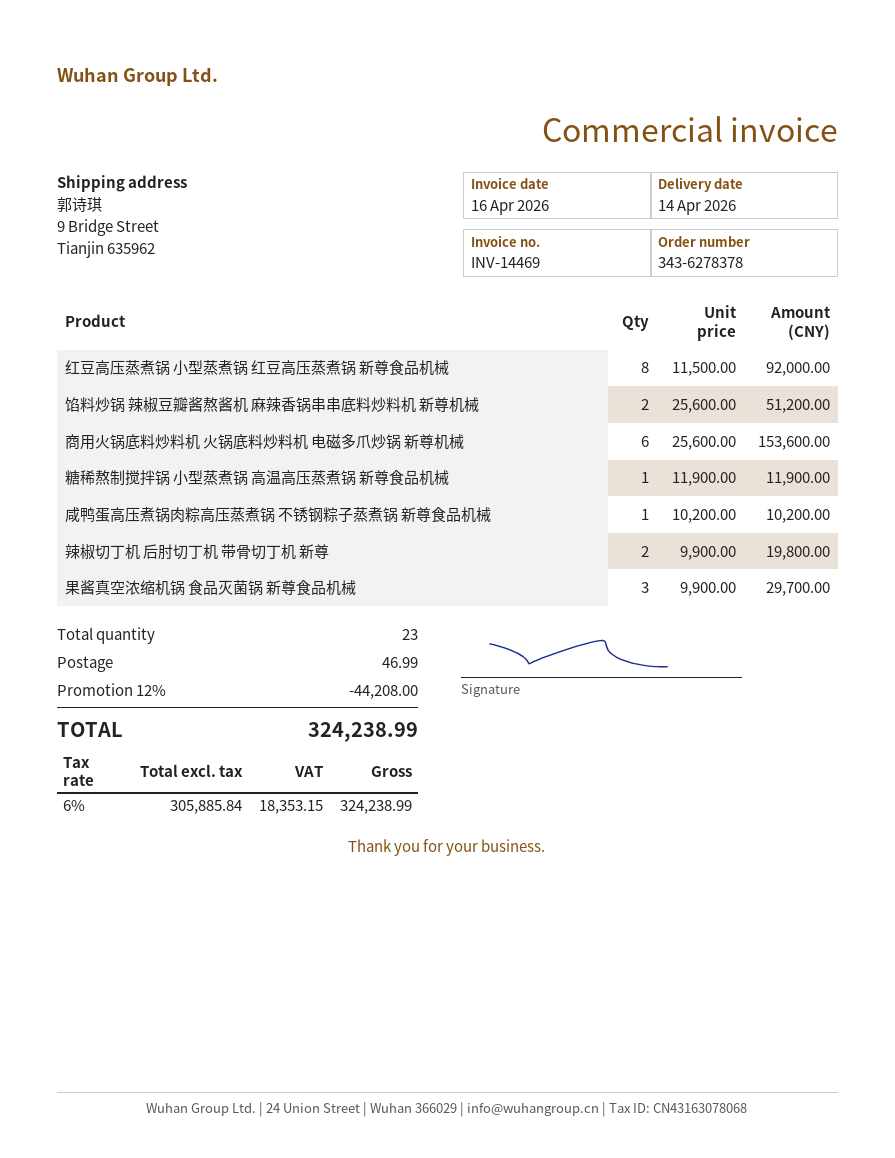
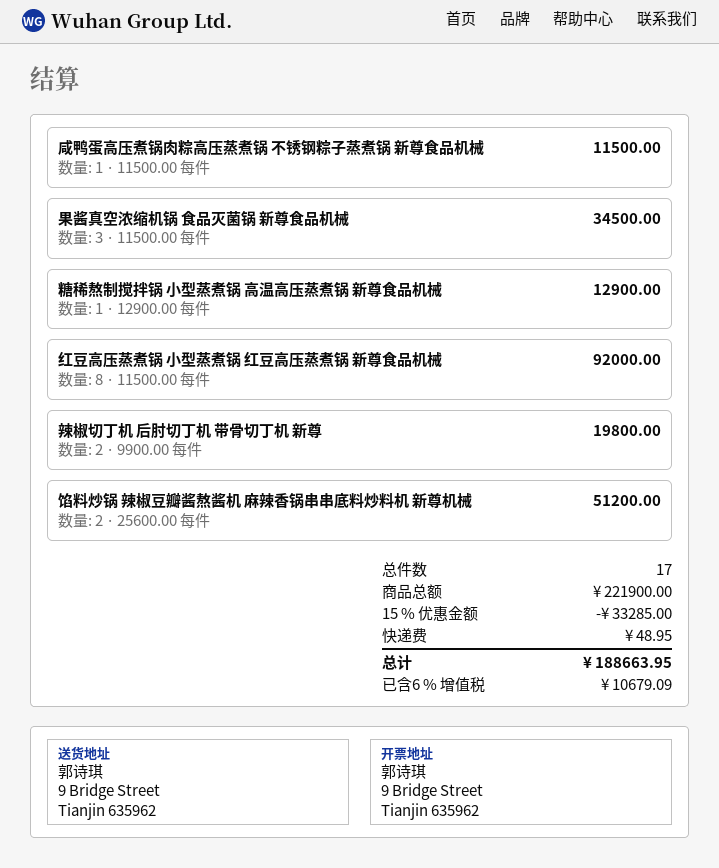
商用火锅底料炒料机 火锅底料炒料机 电磁多爪炒锅 新尊机械: 6 x 25600.00 = 153600.00 -> none
糖稀熬制搅拌锅 小型蒸煮锅 高温高压蒸煮锅 新尊食品机械: 1 x 11900.00 = 11900.00 -> 1 x 12900.00 = 12900.00
咸鸭蛋高压煮锅肉粽高压蒸煮锅 不锈钢粽子蒸煮锅 新尊食品机械: 1 x 10200.00 = 10200.00 -> 1 x 11500.00 = 11500.00
果酱真空浓缩机锅 食品灭菌锅 新尊食品机械: 3 x 9900.00 = 29700.00 -> 3 x 11500.00 = 34500.00
total quantity: 23 -> 17
discount: 12% = 44208.00 -> 15% = 33285.00
shipping: 46.99 -> 48.95
tax: 6% = 18353.15 -> 6% = 10679.09
total: 324238.99 -> 188663.95

